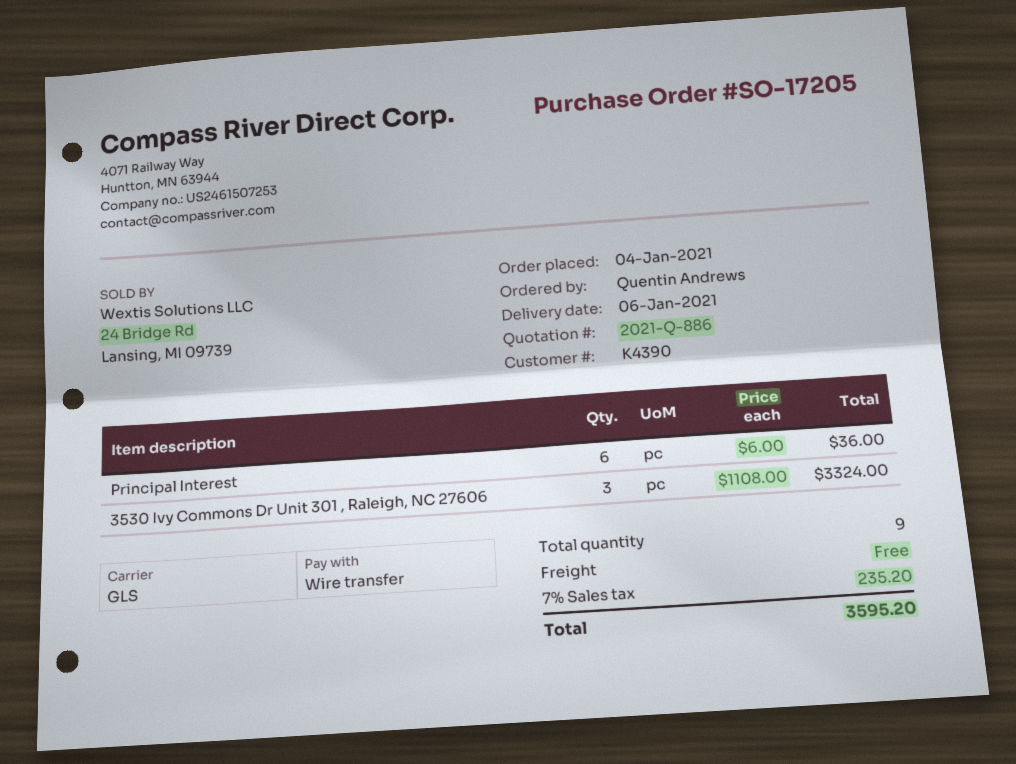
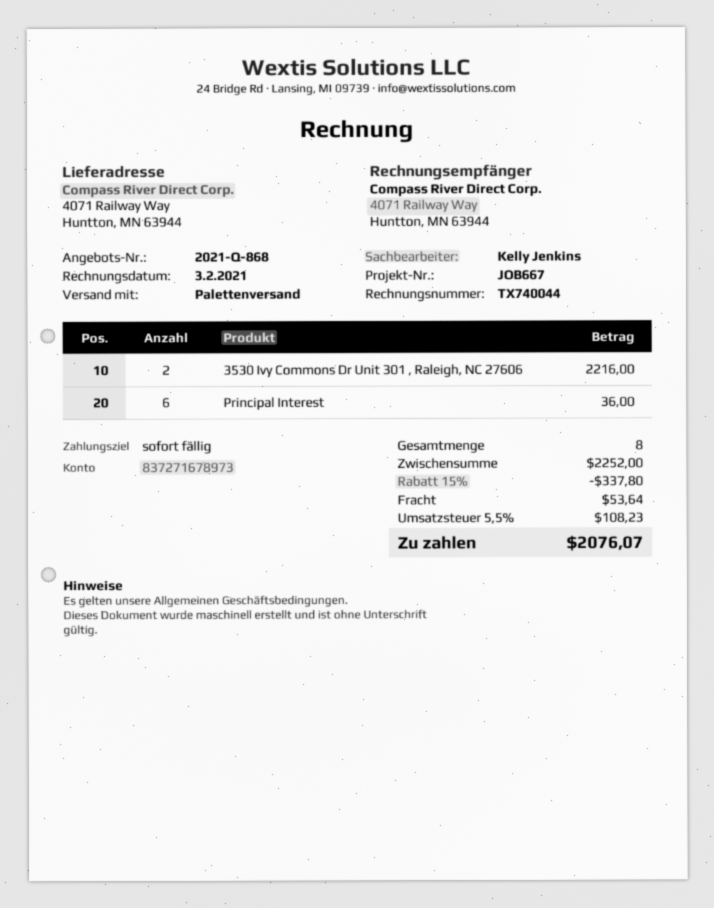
quote number: 2021-Q-886 -> 2021-Q-868
shipping method: GLS -> pallet freight
3530 Ivy Commons Dr Unit 301 , Raleigh, NC 27606: 3 for 3324.00 -> 2 for 2216.00
total quantity: 9 -> 8
discount: none -> 15% = 337.80
shipping: 0.00 -> 53.64
tax: 7% = 235.20 -> 5.5% = 108.23
total: 3595.20 -> 2076.07

